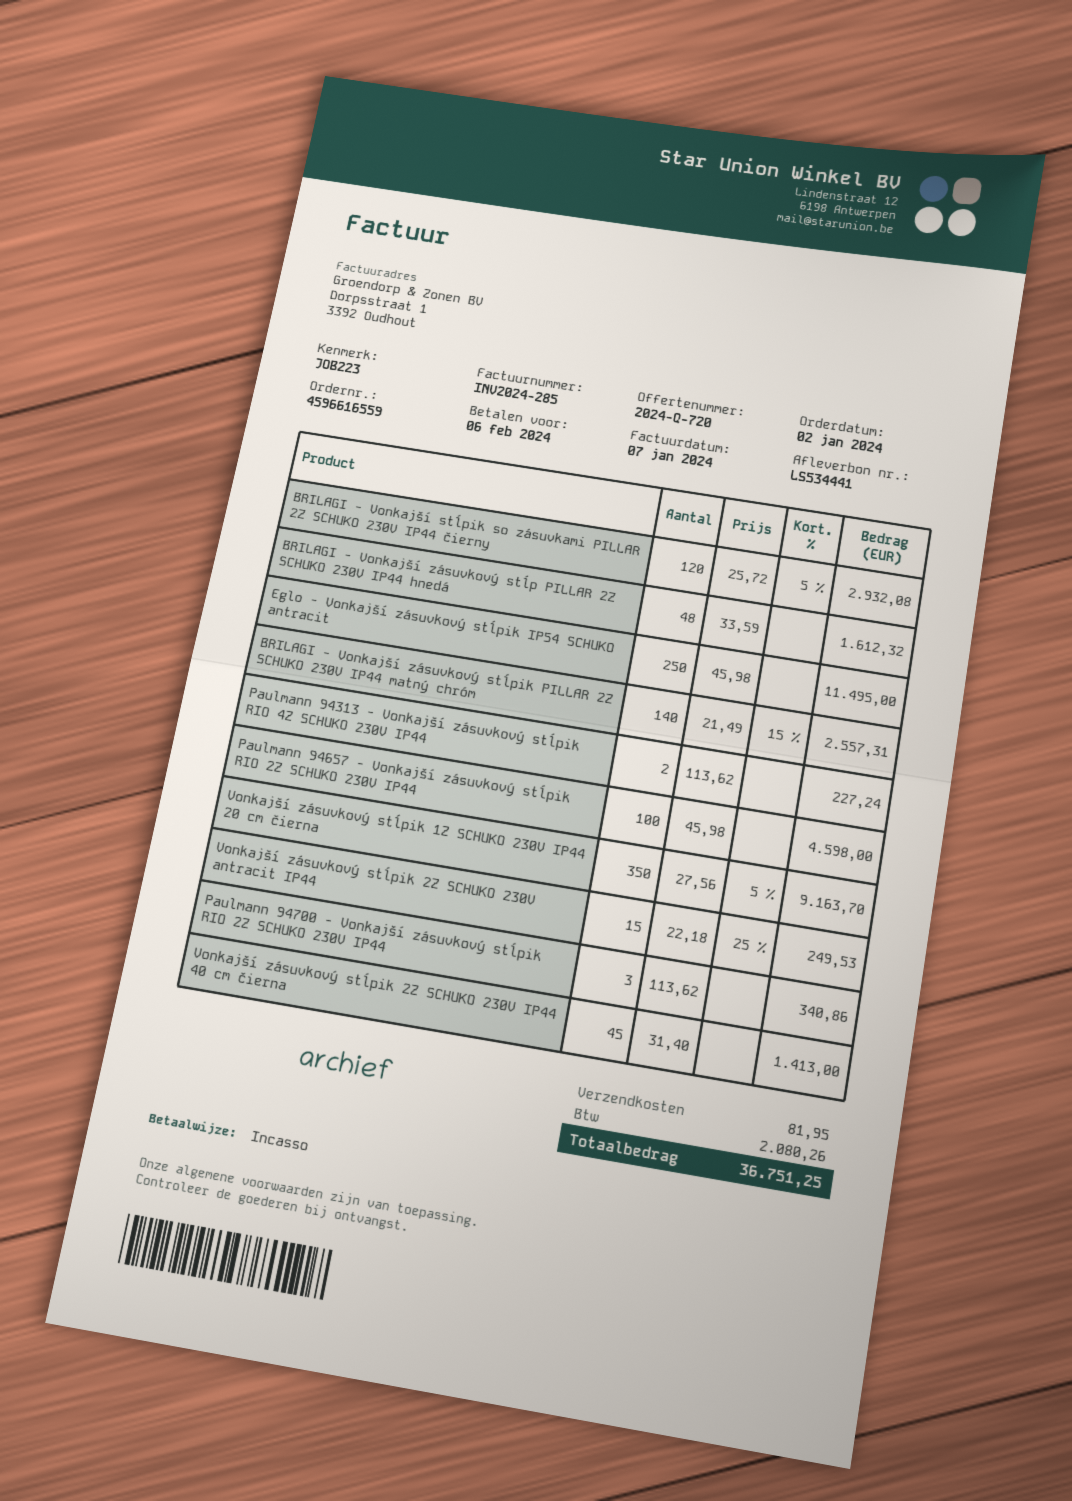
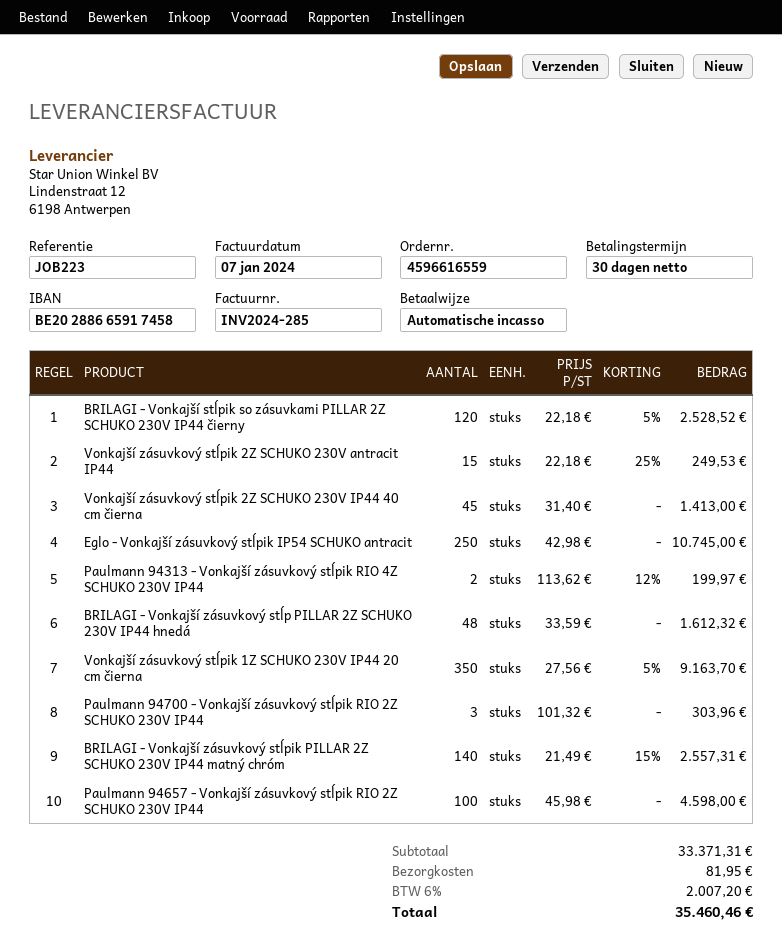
BRILAGI - Vonkajší stĺpik so zásuvkami PILLAR 2Z SCHUKO 230V IP44 čierny: 120 x 25.72 - 5% = 2932.08 -> 120 x 22.18 - 5% = 2528.52
Eglo - Vonkajší zásuvkový stĺpik IP54 SCHUKO antracit: 250 x 45.98 = 11495.00 -> 250 x 42.98 = 10745.00
Paulmann 94313 - Vonkajší zásuvkový stĺpik RIO 4Z SCHUKO 230V IP44: 2 x 113.62 = 227.24 -> 2 x 113.62 - 12% = 199.97
Paulmann 94700 - Vonkajší zásuvkový stĺpik RIO 2Z SCHUKO 230V IP44: 3 x 113.62 = 340.86 -> 3 x 101.32 = 303.96
tax: 2080.26 -> 2007.20
total: 36751.25 -> 35460.46

